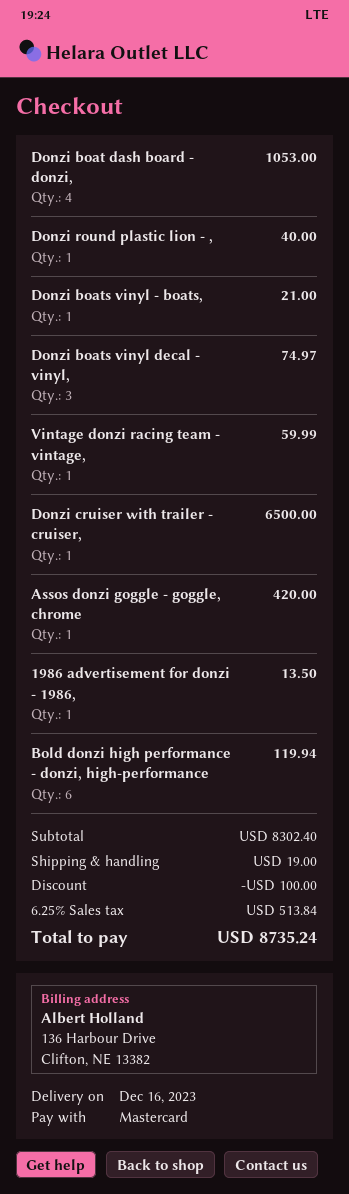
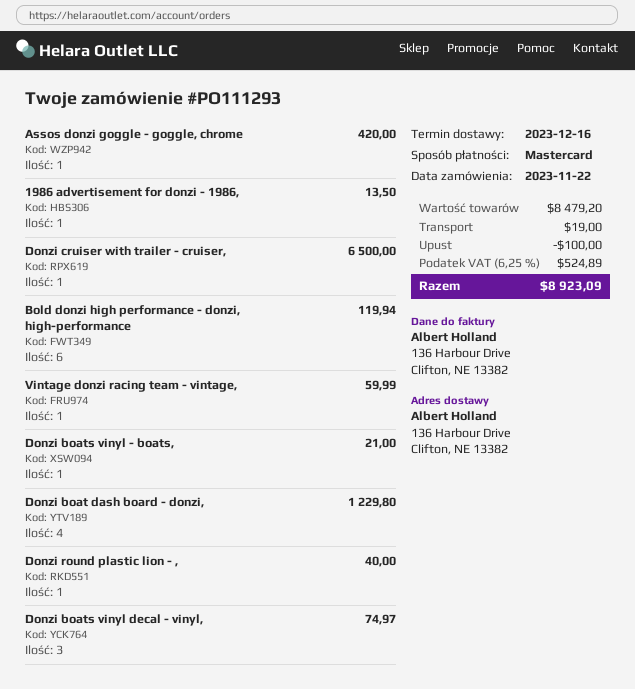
Donzi boat dash board - donzi,: 4 for 1053.00 -> 4 for 1229.80
subtotal: 8302.40 -> 8479.20
tax: 6.25% = 513.84 -> 6.25% = 524.89
total: 8735.24 -> 8923.09

